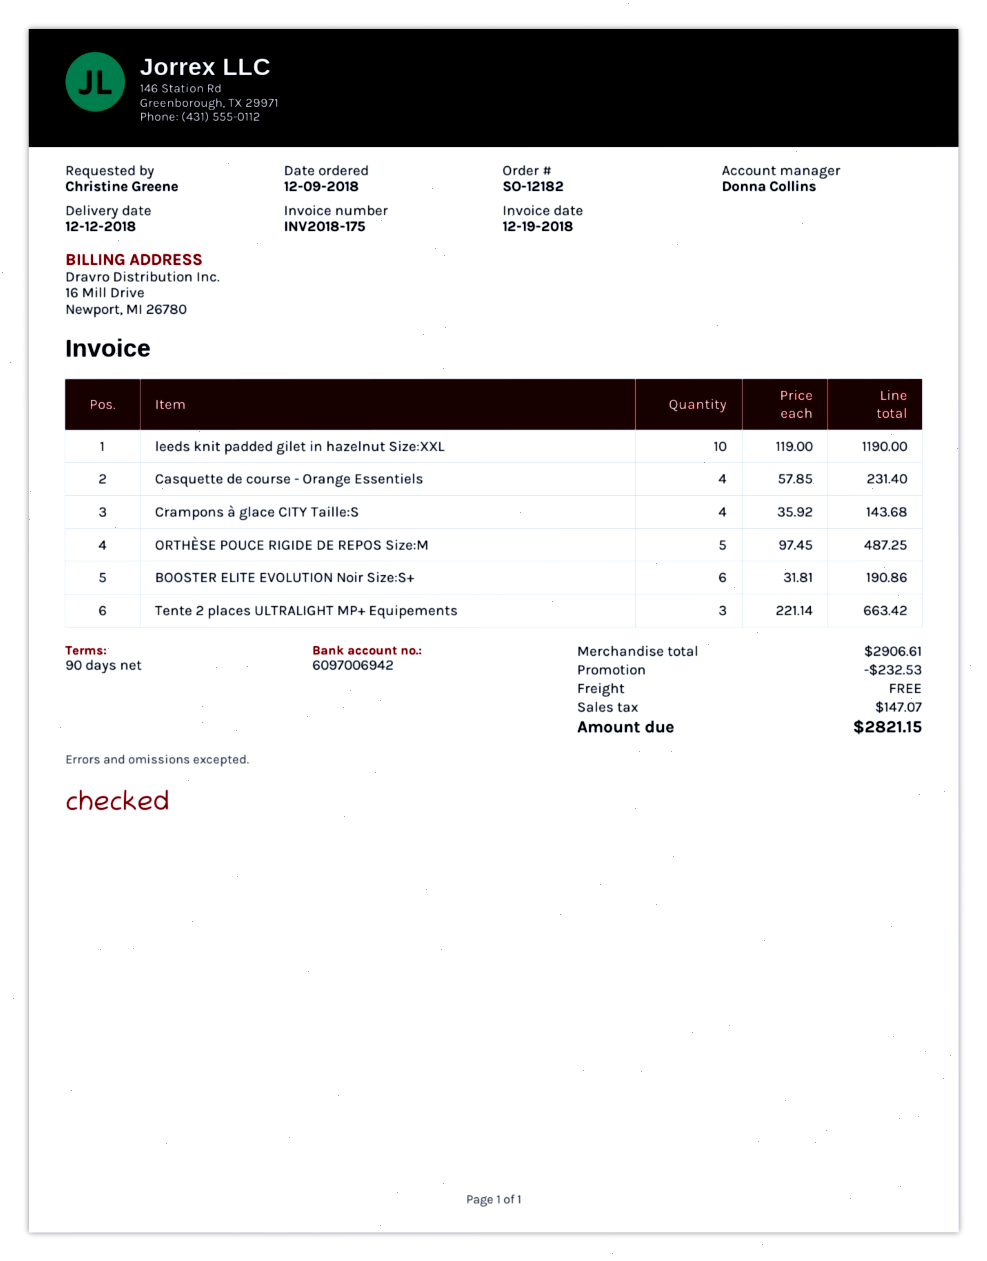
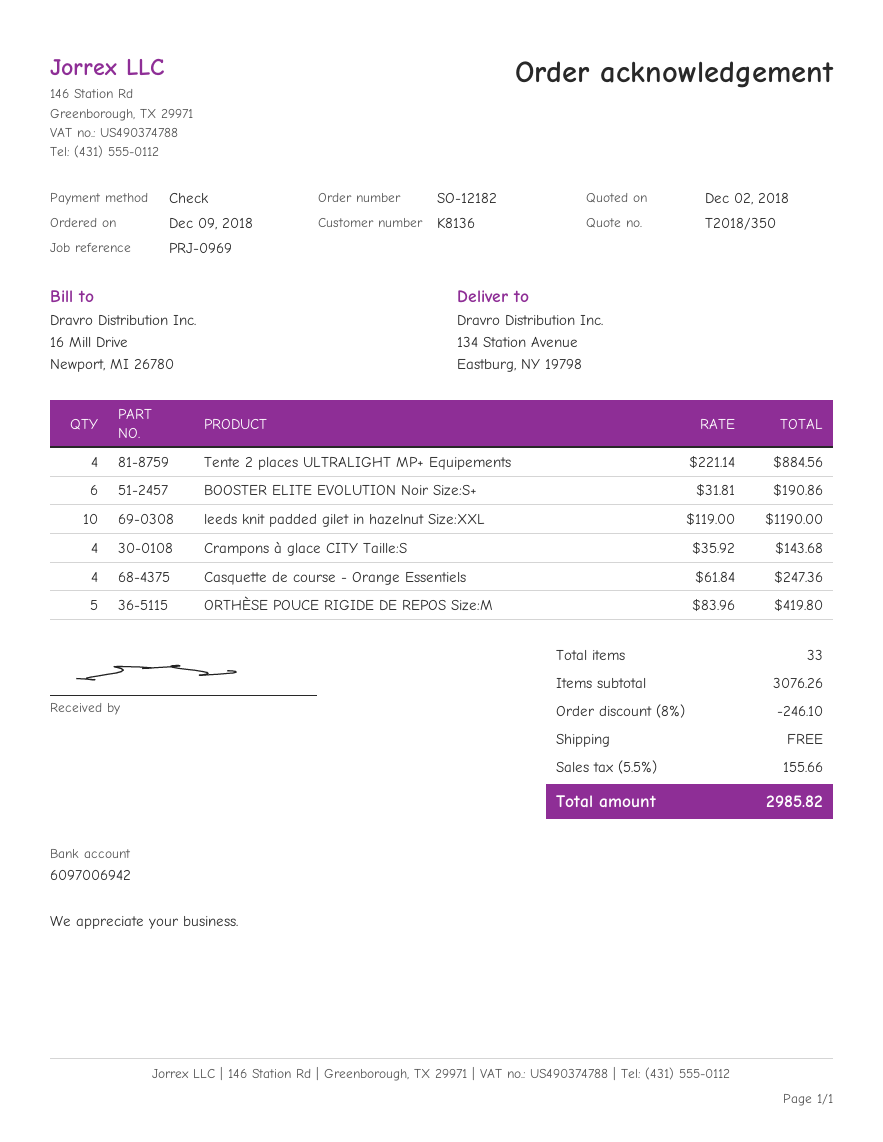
Casquette de course - Orange Essentiels: 4 x 57.85 = 231.40 -> 4 x 61.84 = 247.36
ORTHÈSE POUCE RIGIDE DE REPOS Size:M: 5 x 97.45 = 487.25 -> 5 x 83.96 = 419.80
Tente 2 places ULTRALIGHT MP+ Equipements: 3 x 221.14 = 663.42 -> 4 x 221.14 = 884.56
subtotal: 2906.61 -> 3076.26
discount: 232.53 -> 246.10
tax: 147.07 -> 155.66
total: 2821.15 -> 2985.82

